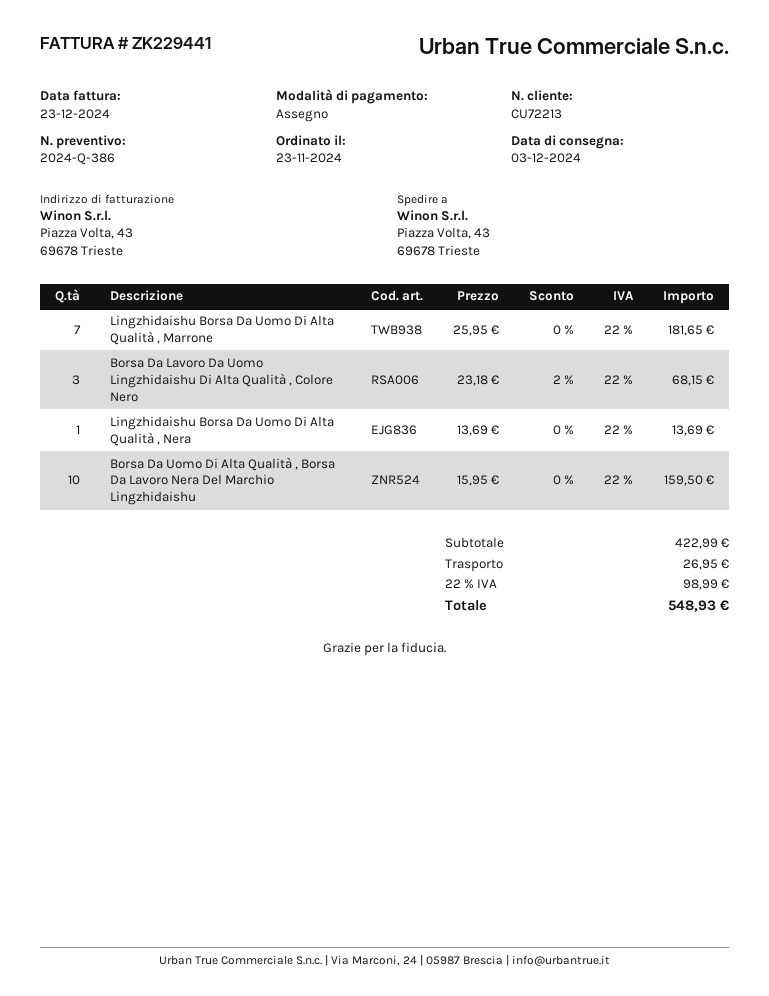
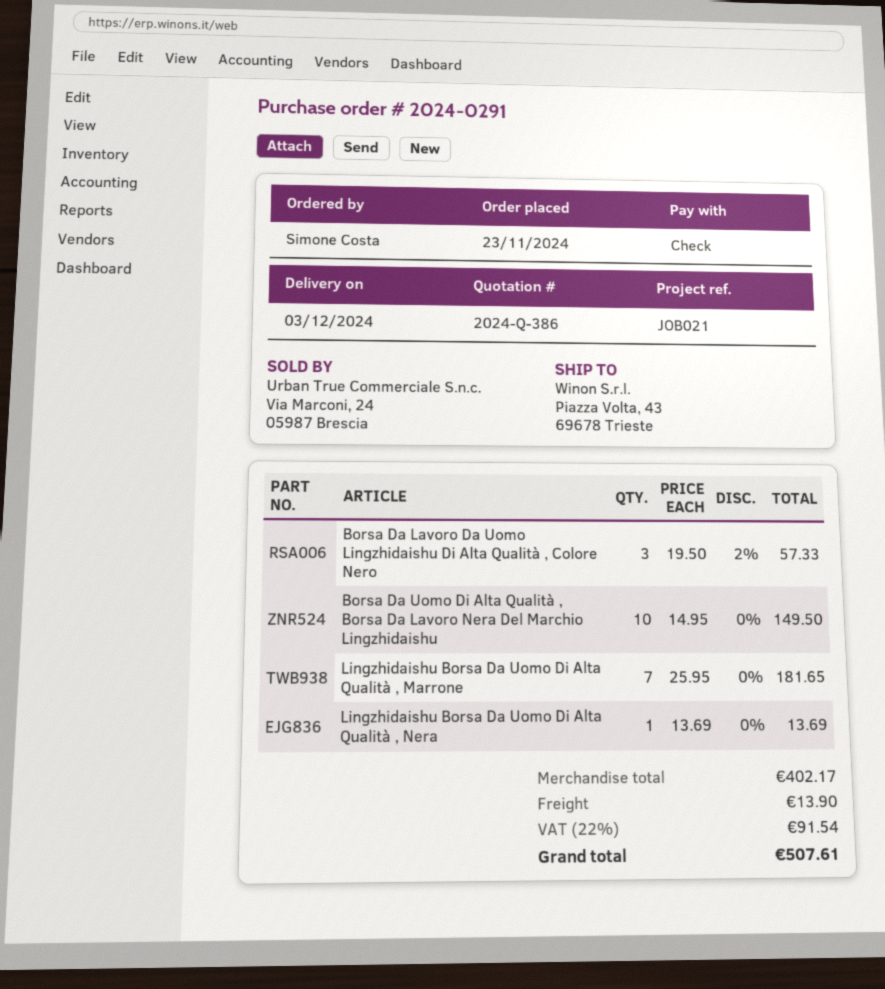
Borsa Da Lavoro Da Uomo Lingzhidaishu Di Alta Qualità , Colore Nero: 3 x 23.18 - 2% = 68.15 -> 3 x 19.50 - 2% = 57.33
Borsa Da Uomo Di Alta Qualità , Borsa Da Lavoro Nera Del Marchio Lingzhidaishu: 10 x 15.95 = 159.50 -> 10 x 14.95 = 149.50
subtotal: 422.99 -> 402.17
shipping: 26.95 -> 13.90
tax: 22% = 98.99 -> 22% = 91.54
total: 548.93 -> 507.61

